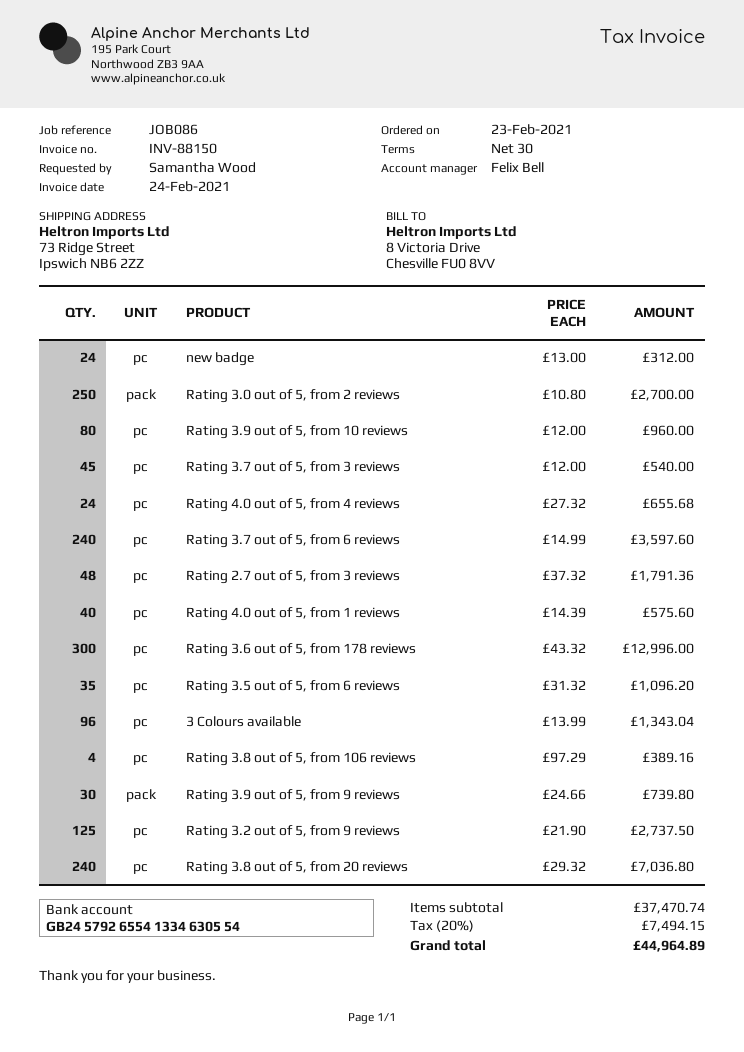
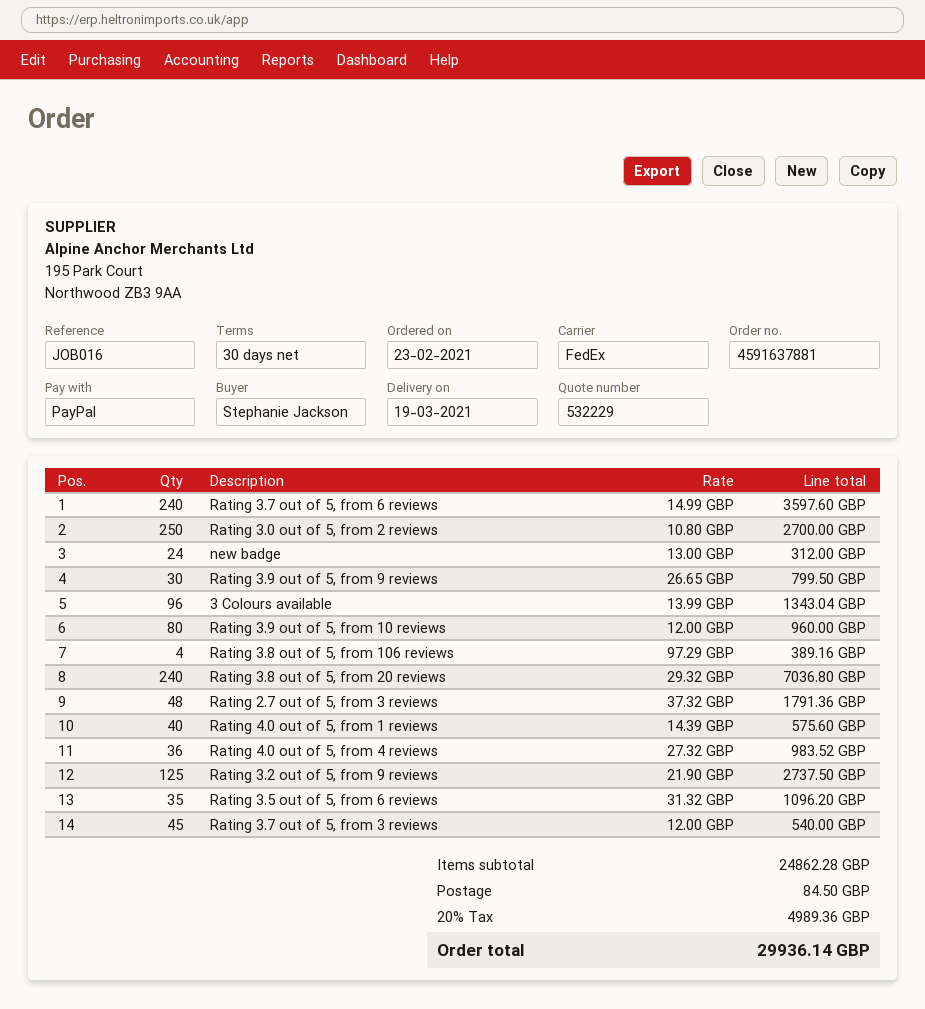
reference: JOB086 -> JOB016
ordered by: Samantha Wood -> Stephanie Jackson
Rating 4.0 out of 5, from 4 reviews: 24 x 27.32 = 655.68 -> 36 x 27.32 = 983.52
Rating 3.6 out of 5, from 178 reviews: 300 x 43.32 = 12996.00 -> none
Rating 3.9 out of 5, from 9 reviews: 30 x 24.66 = 739.80 -> 30 x 26.65 = 799.50
subtotal: 37470.74 -> 24862.28
shipping: none -> 84.50
tax: 20% = 7494.15 -> 20% = 4989.36
total: 44964.89 -> 29936.14

